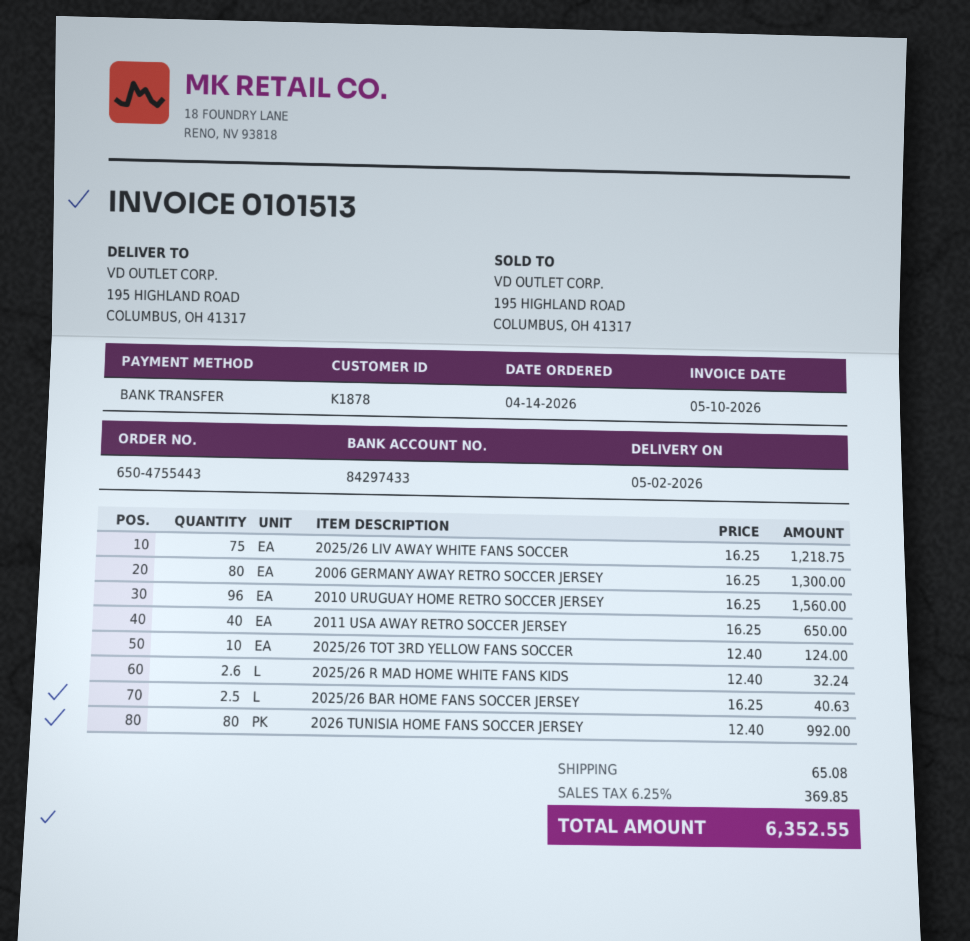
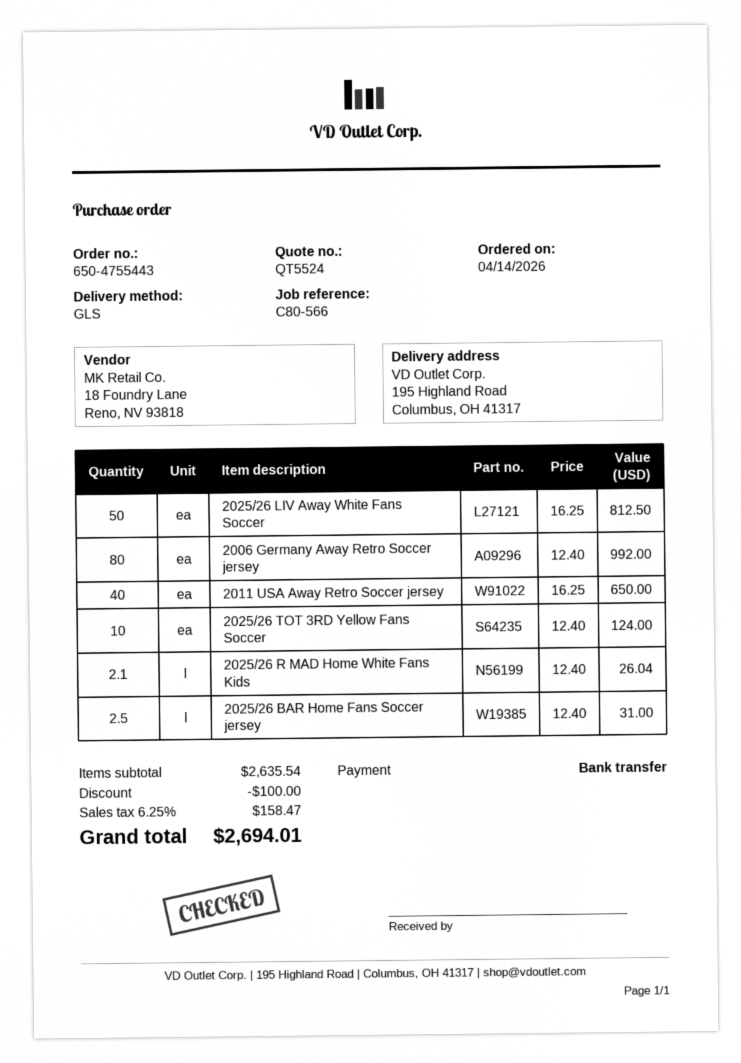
2025/26 LIV AWAY WHITE FANS SOCCER: 75 x 16.25 = 1218.75 -> 50 x 16.25 = 812.50
2006 GERMANY AWAY RETRO SOCCER JERSEY: 80 x 16.25 = 1300.00 -> 80 x 12.40 = 992.00
2010 URUGUAY HOME RETRO SOCCER JERSEY: 96 x 16.25 = 1560.00 -> none
2025/26 R MAD HOME WHITE FANS KIDS: 2.6 x 12.40 = 32.24 -> 2.1 x 12.40 = 26.04
2025/26 BAR HOME FANS SOCCER JERSEY: 2.5 x 16.25 = 40.63 -> 2.5 x 12.40 = 31.00
2026 TUNISIA HOME FANS SOCCER JERSEY: 80 x 12.40 = 992.00 -> none
discount: none -> 100.00
shipping: 65.08 -> none
tax: 6.25% = 369.85 -> 6.25% = 158.47
total: 6352.55 -> 2694.01

